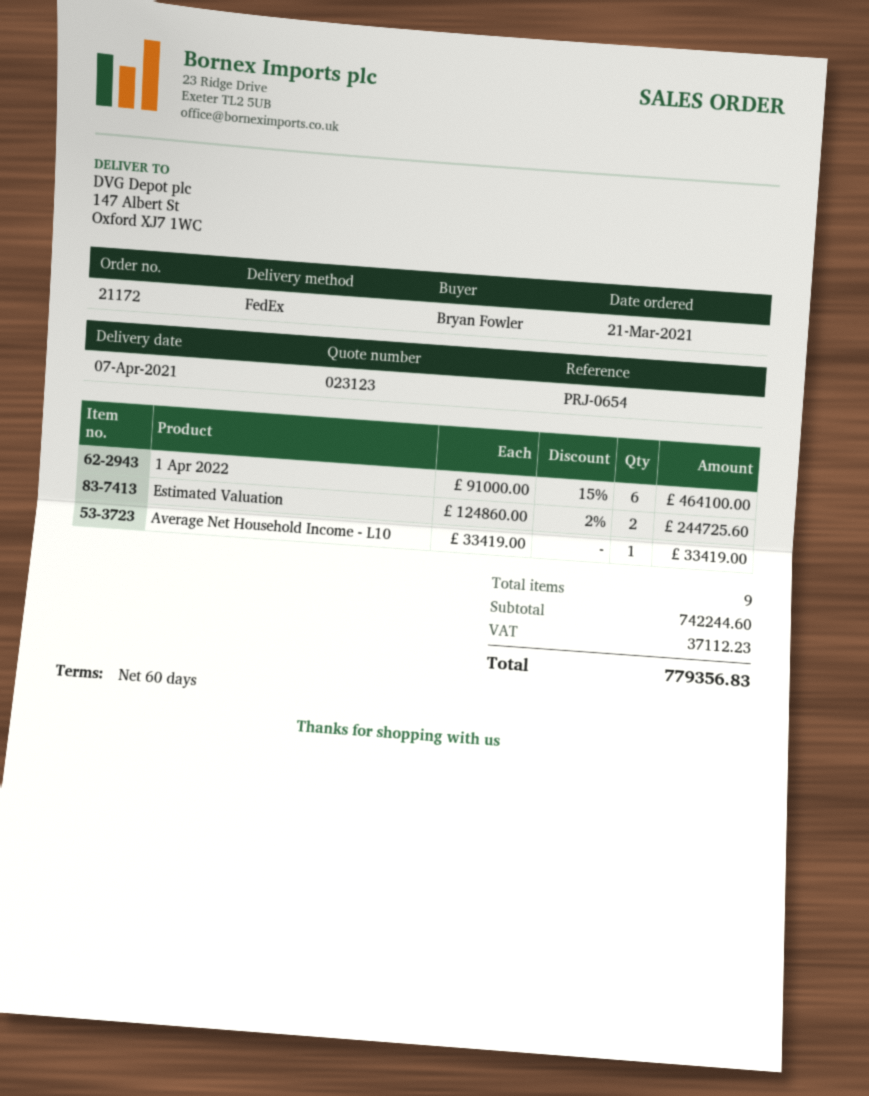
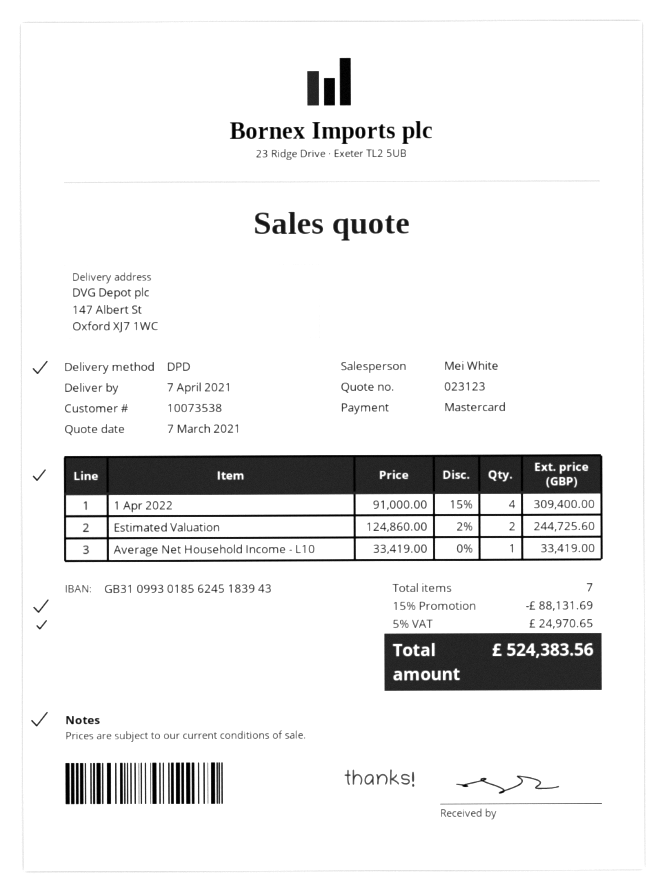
shipping method: FedEx -> DPD
1 Apr 2022: 6 x 91000.00 - 15% = 464100.00 -> 4 x 91000.00 - 15% = 309400.00
total quantity: 9 -> 7
discount: none -> 15% = 88131.69
tax: 37112.23 -> 24970.65
total: 779356.83 -> 524383.56

